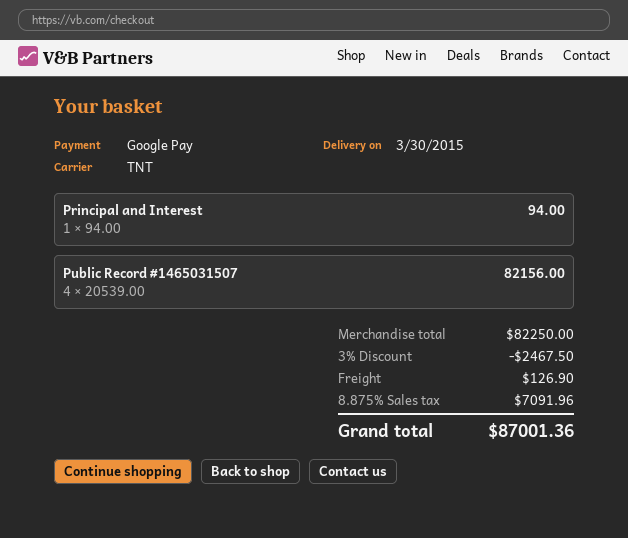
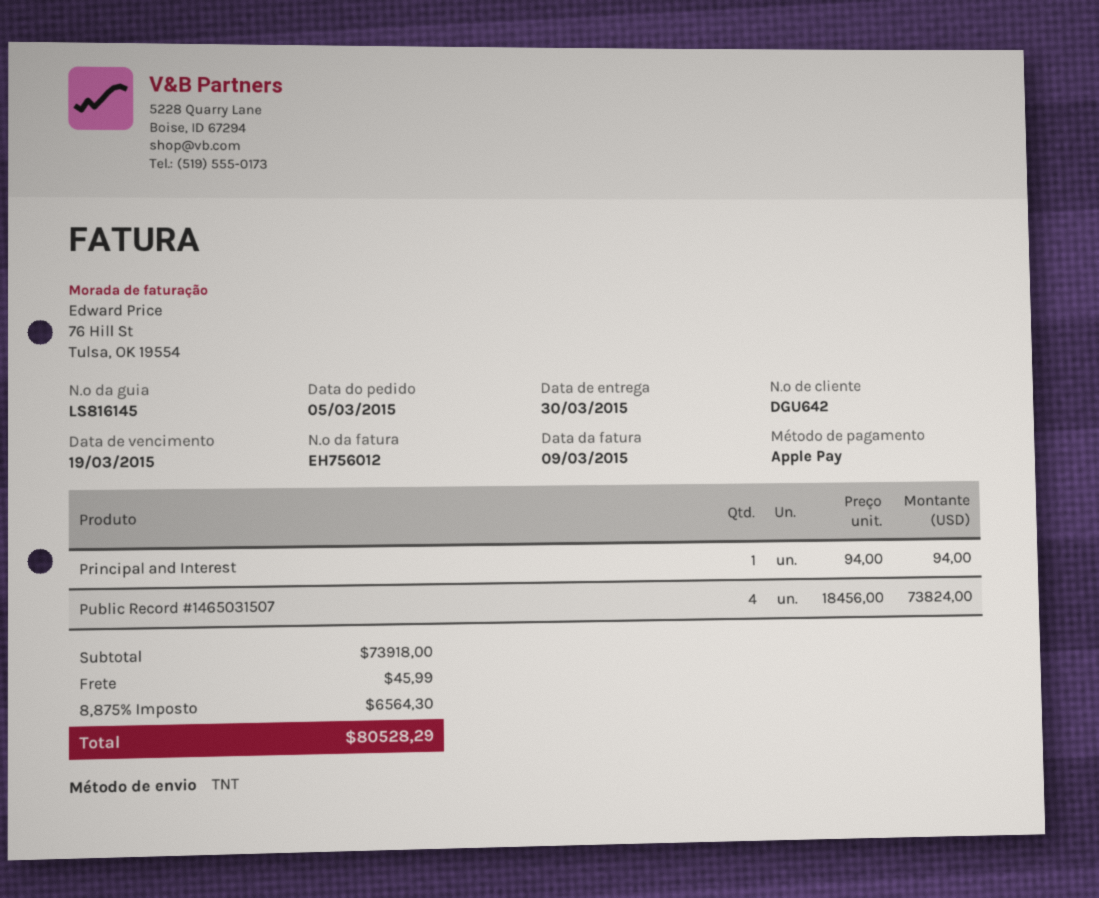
payment method: Google Pay -> Apple Pay
Public Record #1465031507: 4 x 20539.00 = 82156.00 -> 4 x 18456.00 = 73824.00
subtotal: 82250.00 -> 73918.00
discount: 3% = 2467.50 -> none
shipping: 126.90 -> 45.99
tax: 8.875% = 7091.96 -> 8.875% = 6564.30
total: 87001.36 -> 80528.29

